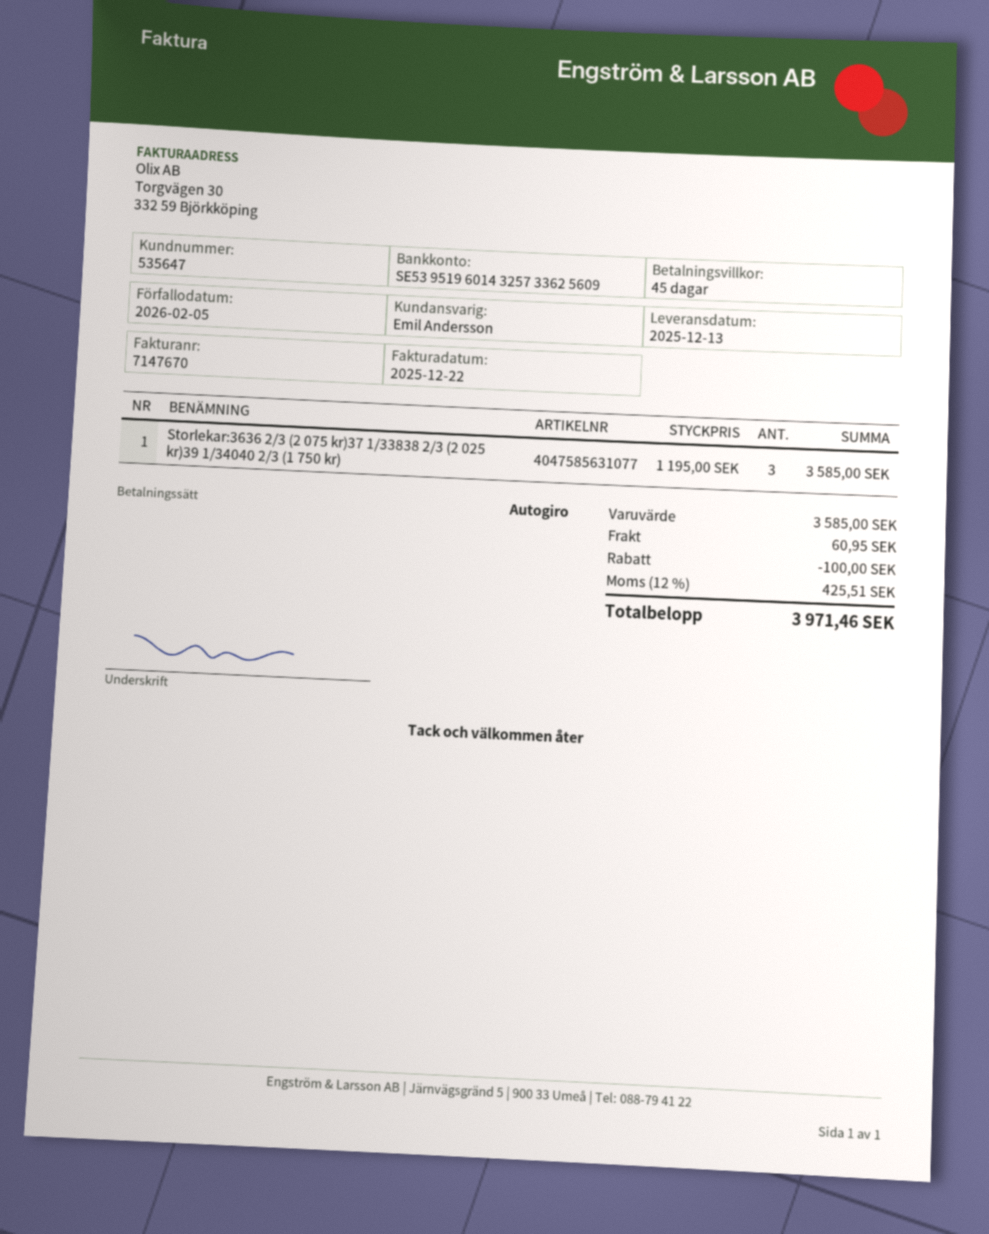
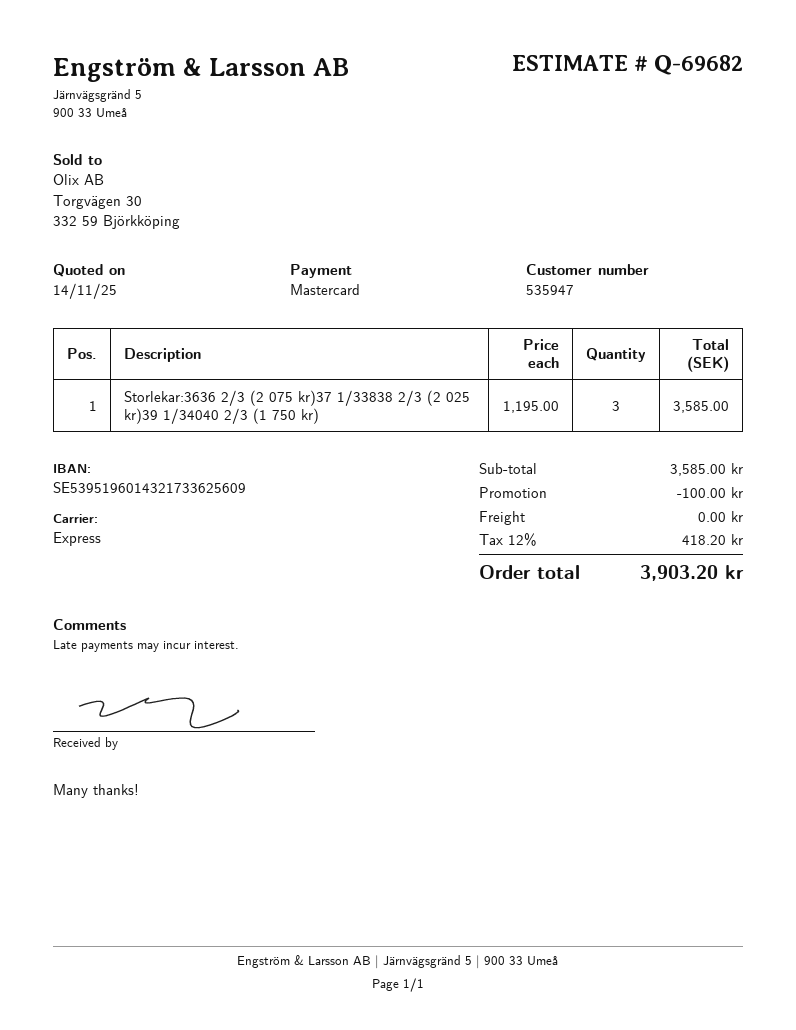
customer number: 535647 -> 535947
payment method: direct debit -> Mastercard
bank account: SE5395196014325733625609 -> SE5395196014321733625609
shipping: 60.95 -> 0.00
tax: 12% = 425.51 -> 12% = 418.20
total: 3971.46 -> 3903.20

